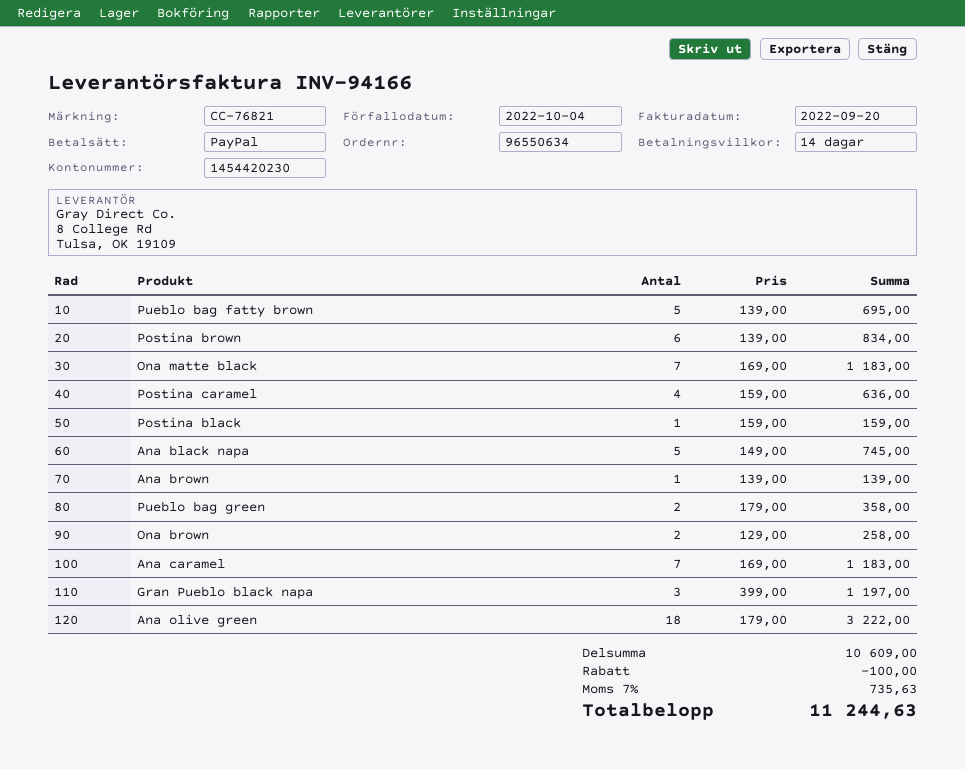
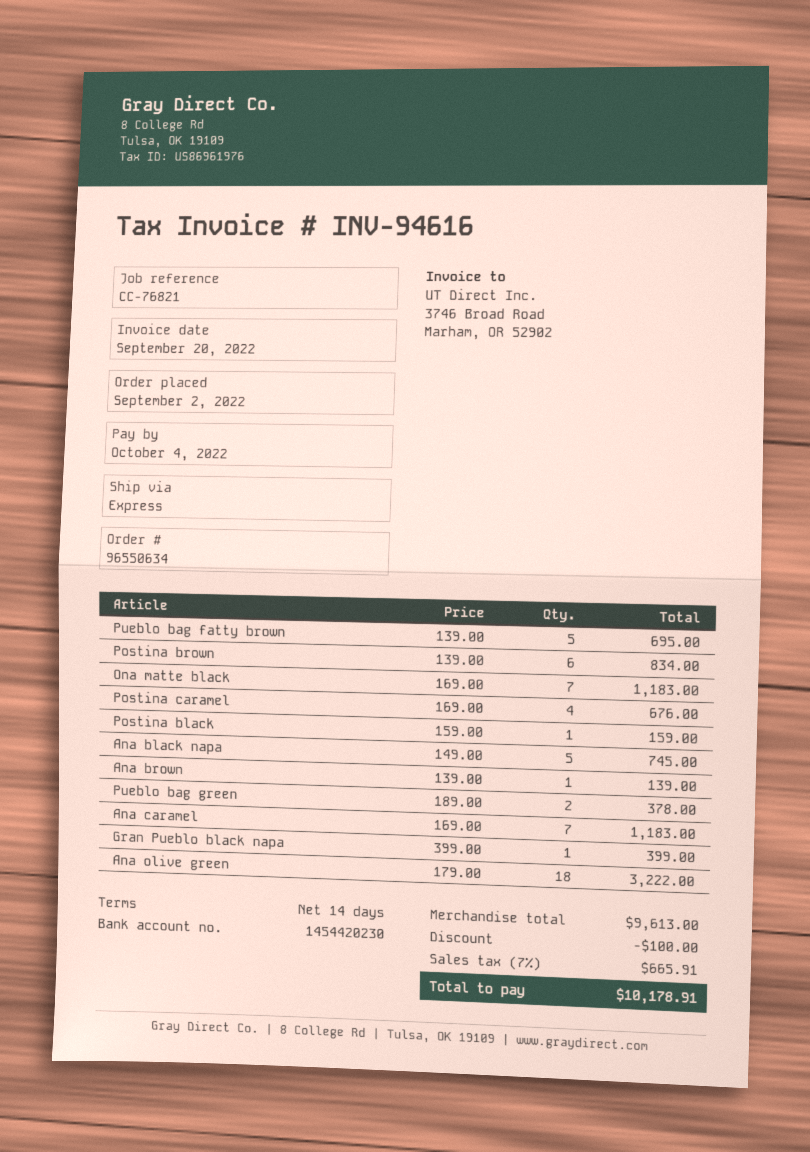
invoice number: INV-94166 -> INV-94616
Postina caramel: 4 x 159.00 = 636.00 -> 4 x 169.00 = 676.00
Pueblo bag green: 2 x 179.00 = 358.00 -> 2 x 189.00 = 378.00
Ona brown: 2 x 129.00 = 258.00 -> none
Gran Pueblo black napa: 3 x 399.00 = 1197.00 -> 1 x 399.00 = 399.00
subtotal: 10609.00 -> 9613.00
tax: 7% = 735.63 -> 7% = 665.91
total: 11244.63 -> 10178.91

